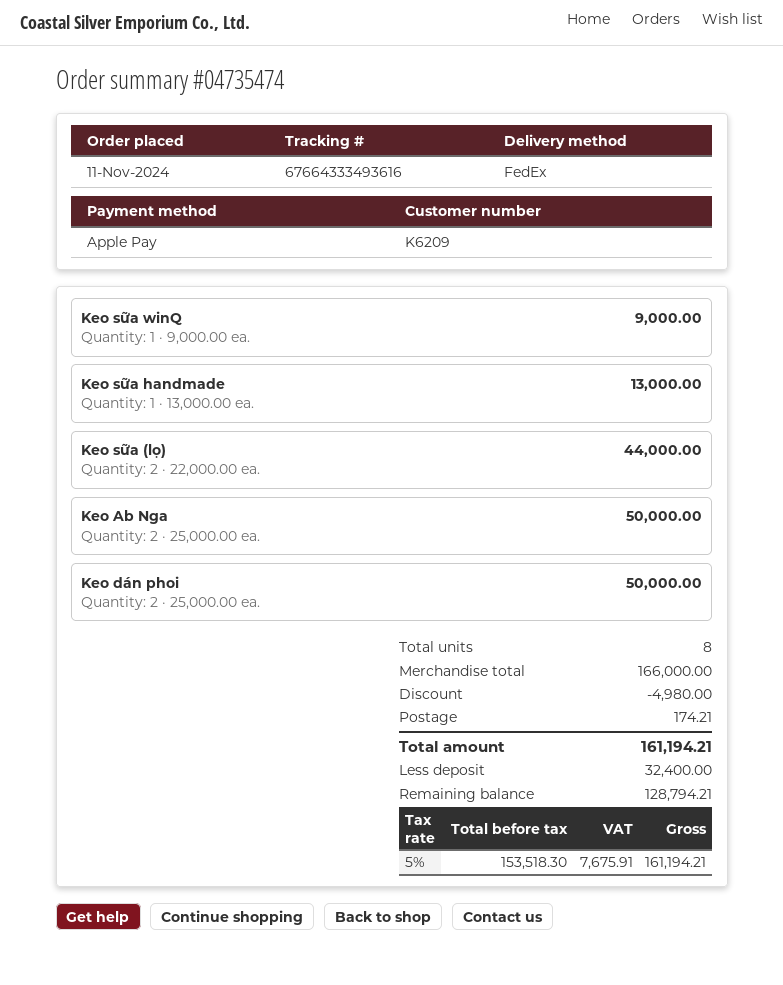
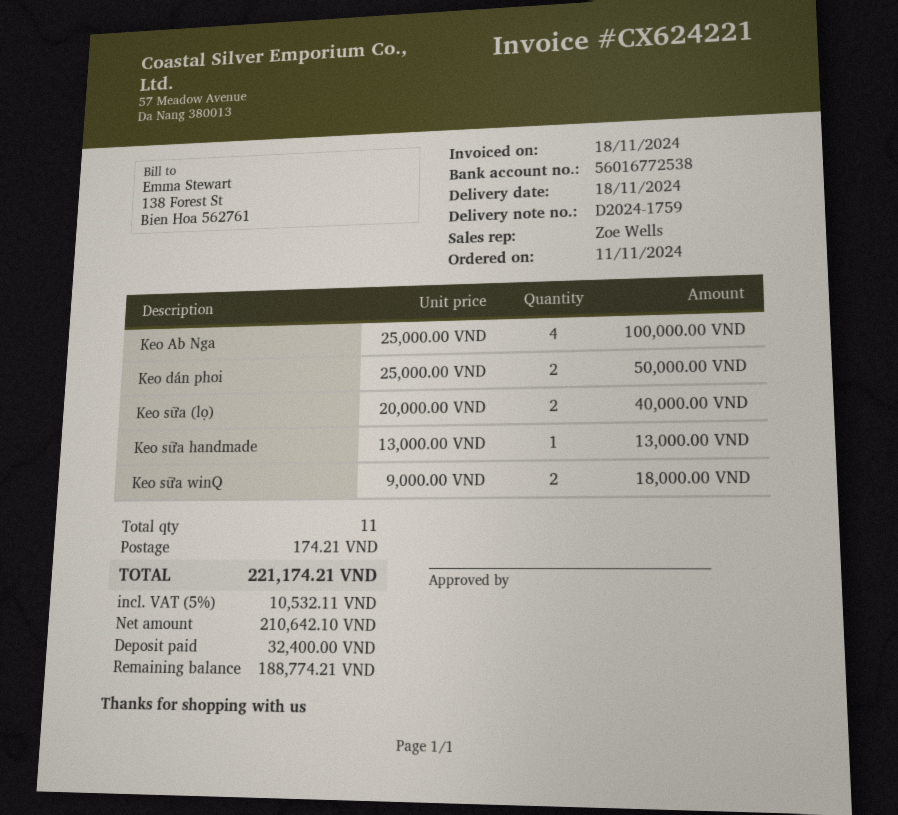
Keo sữa winQ: 1 x 9000.00 = 9000.00 -> 2 x 9000.00 = 18000.00
Keo sữa (lọ): 2 x 22000.00 = 44000.00 -> 2 x 20000.00 = 40000.00
Keo Ab Nga: 2 x 25000.00 = 50000.00 -> 4 x 25000.00 = 100000.00
total quantity: 8 -> 11
discount: 4980.00 -> none
net: 153518.30 -> 210642.10
tax: 5% = 7675.91 -> 5% = 10532.11
total: 161194.21 -> 221174.21
balance: 128794.21 -> 188774.21

